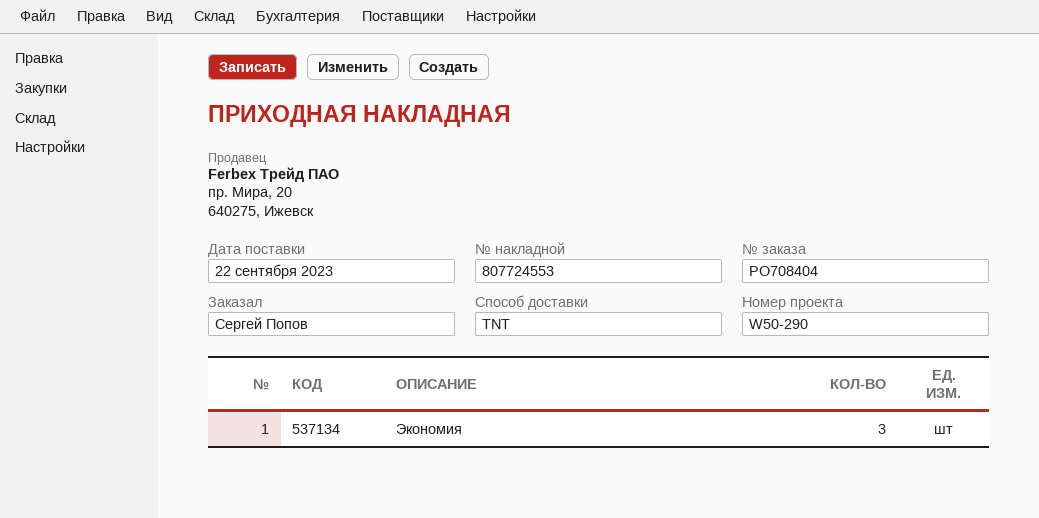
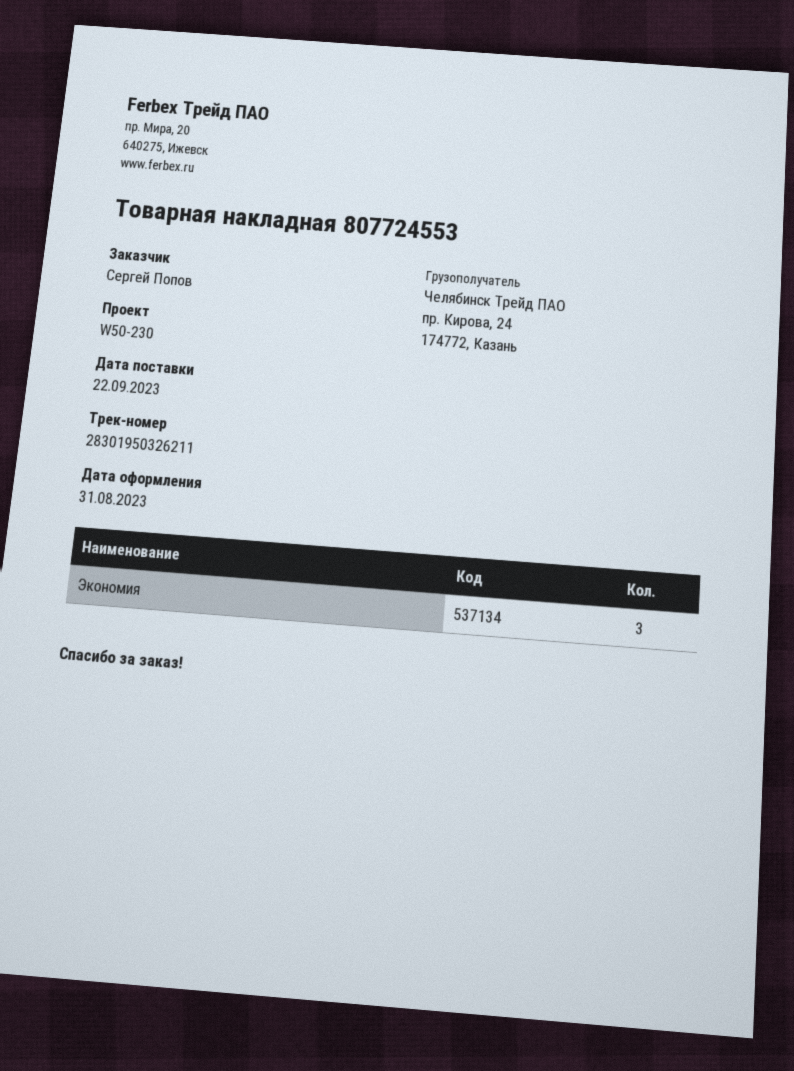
reference: W50-290 -> W50-230

